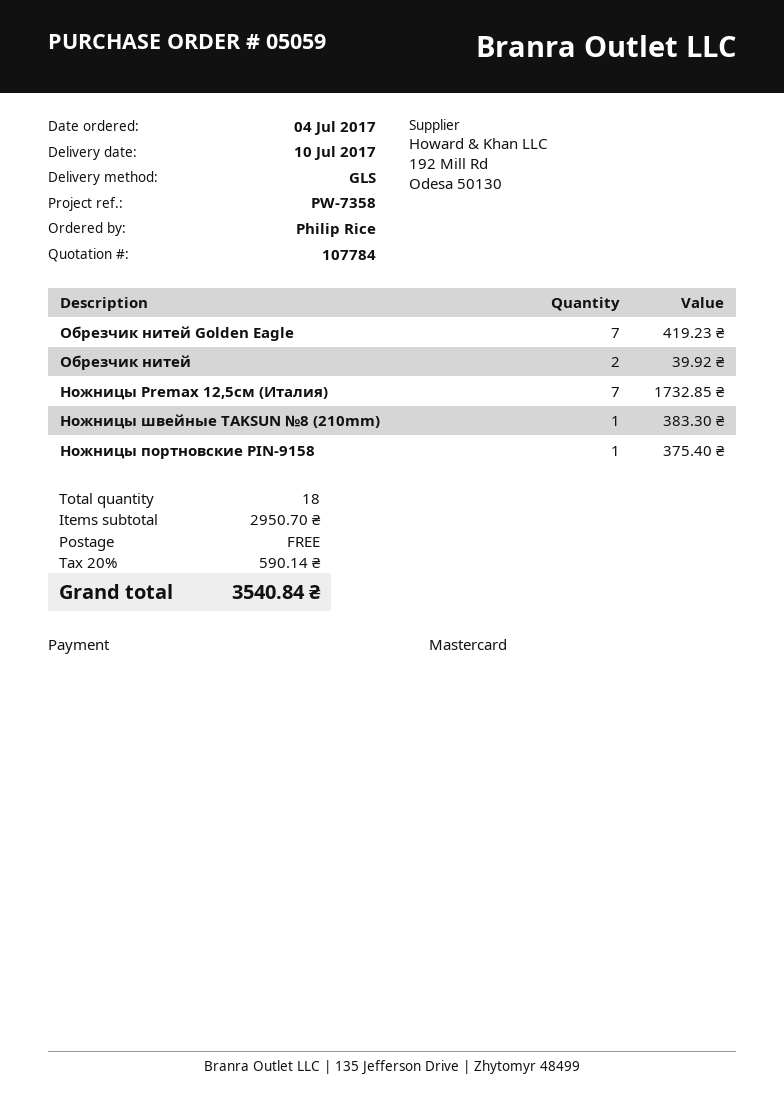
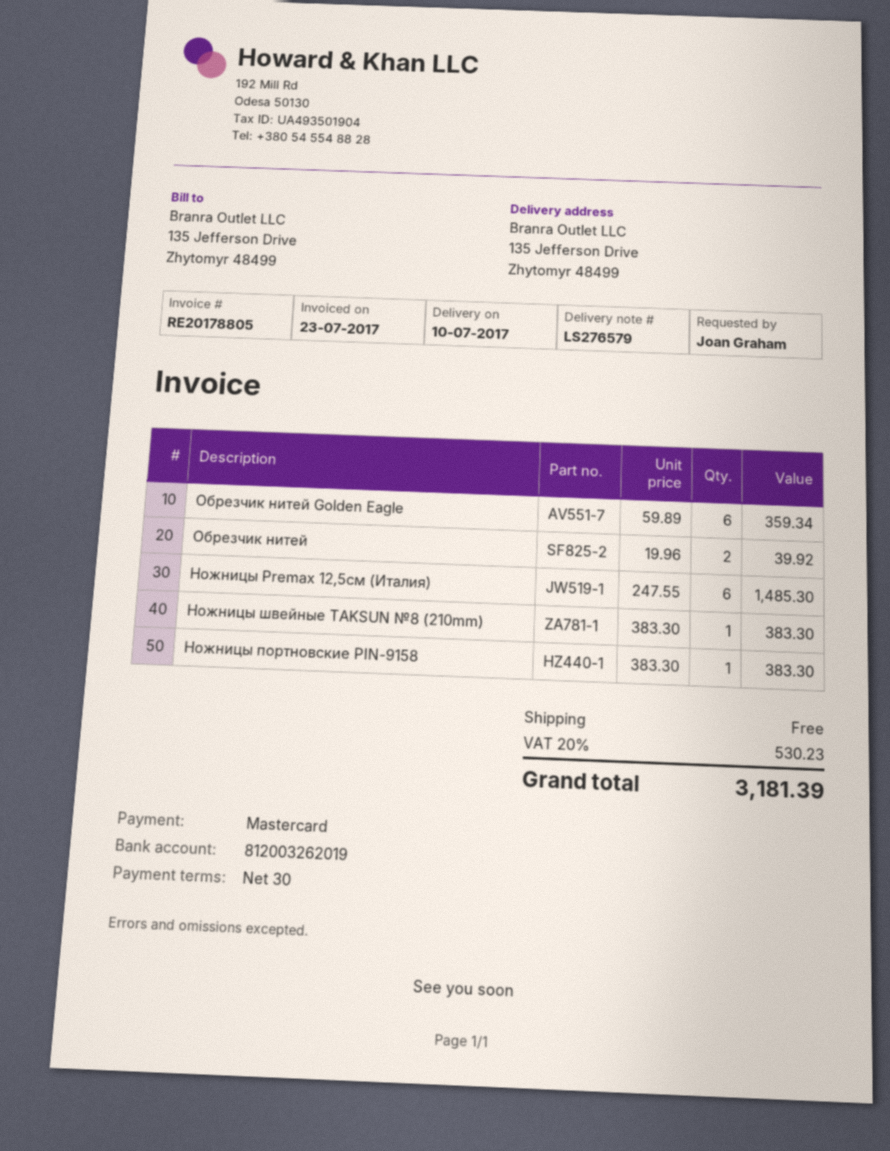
ordered by: Philip Rice -> Joan Graham
Обрезчик нитей Golden Eagle: 7 for 419.23 -> 6 for 359.34
Ножницы Premax 12,5см (Италия): 7 for 1732.85 -> 6 for 1485.30
Ножницы портновские PIN-9158: 1 for 375.40 -> 1 for 383.30
tax: 20% = 590.14 -> 20% = 530.23
total: 3540.84 -> 3181.39

